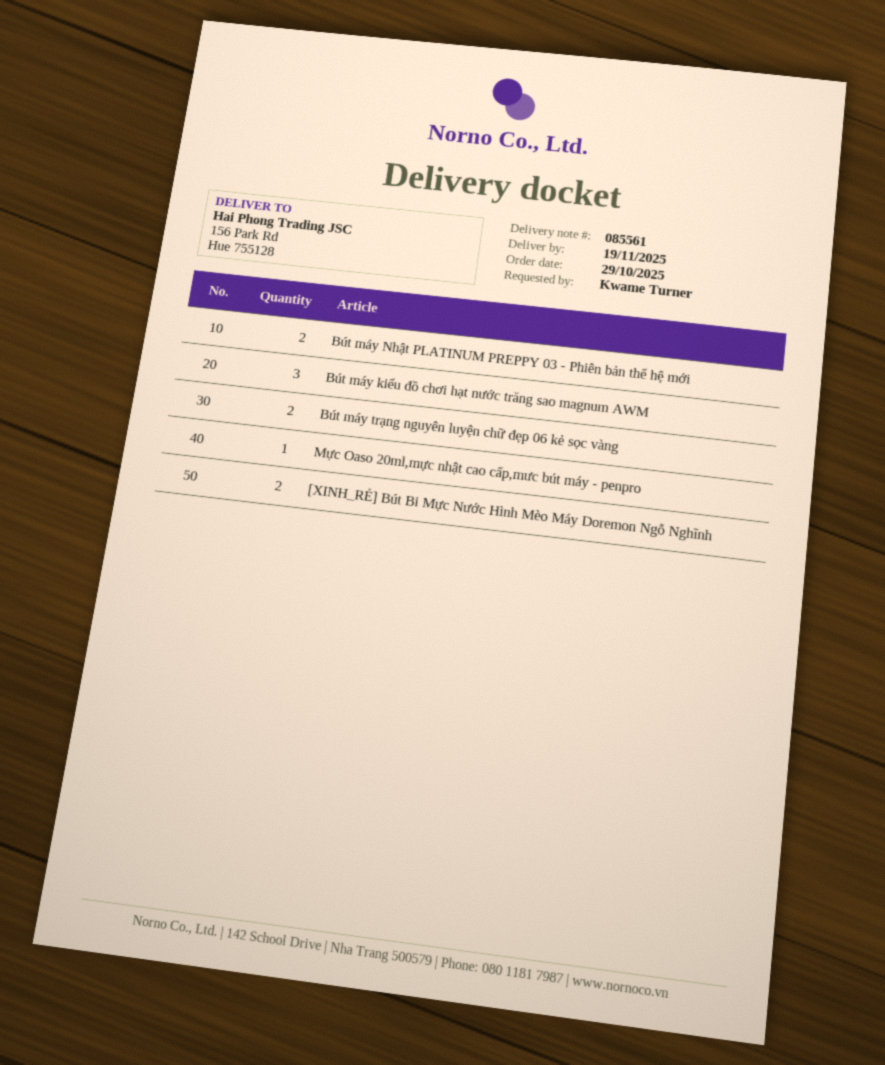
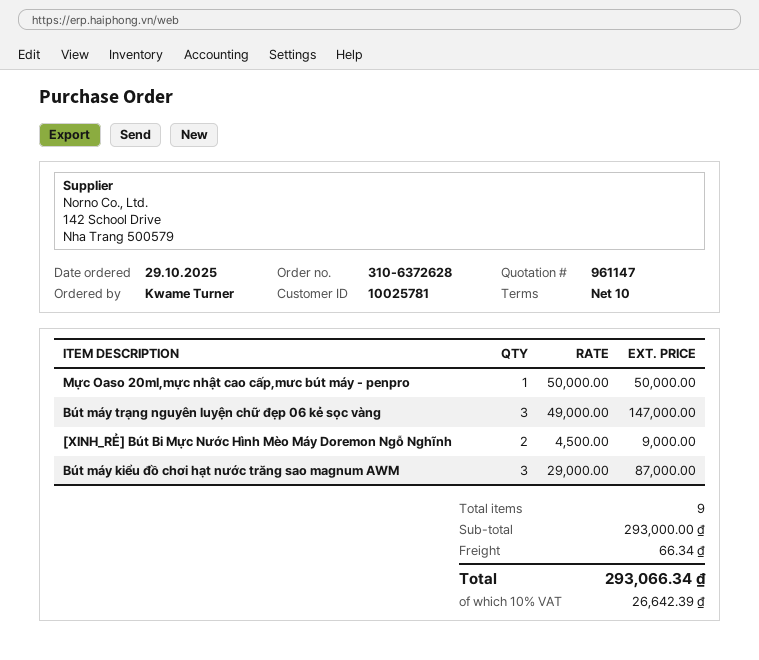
Bút máy Nhật PLATINUM PREPPY 03 - Phiên bản thế hệ mới: 2 -> none
Bút máy trạng nguyên luyện chữ đẹp 06 kẻ sọc vàng: 2 -> 3

